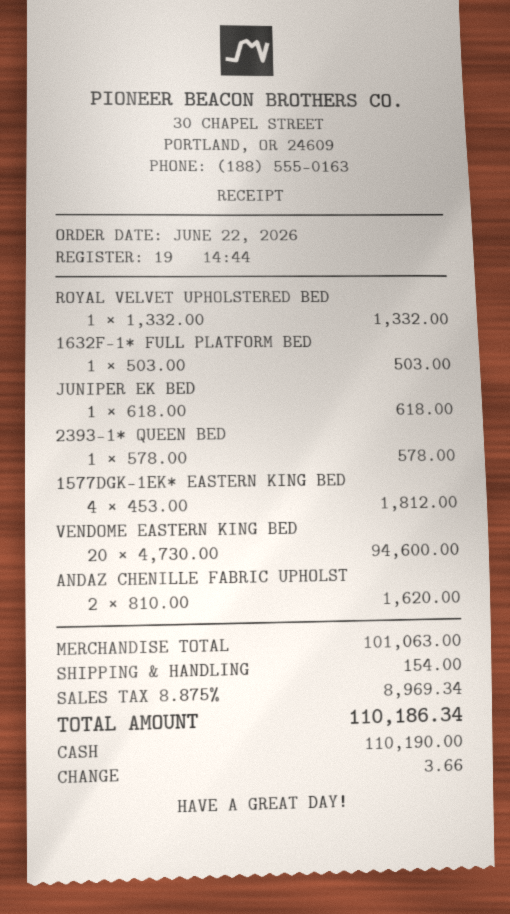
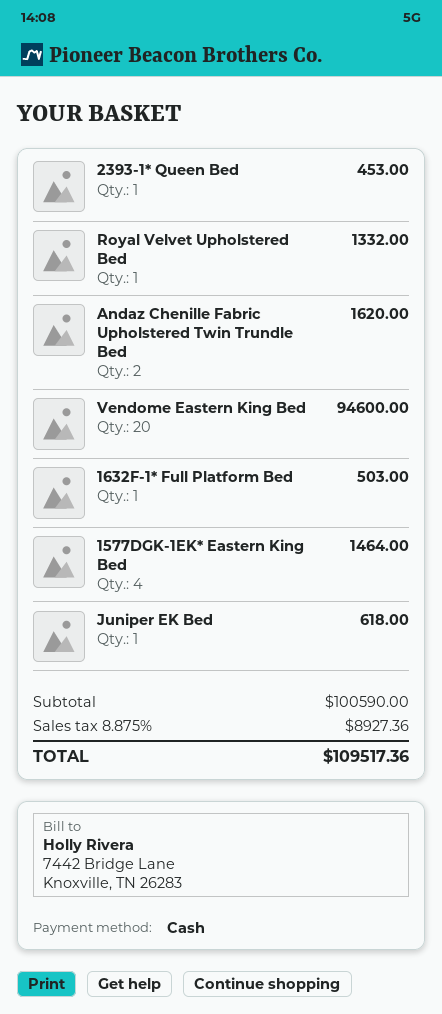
2393-1* QUEEN BED: 1 for 578.00 -> 1 for 453.00
1577DGK-1EK* EASTERN KING BED: 4 for 1812.00 -> 4 for 1464.00
subtotal: 101063.00 -> 100590.00
shipping: 154.00 -> none
tax: 8.875% = 8969.34 -> 8.875% = 8927.36
total: 110186.34 -> 109517.36

